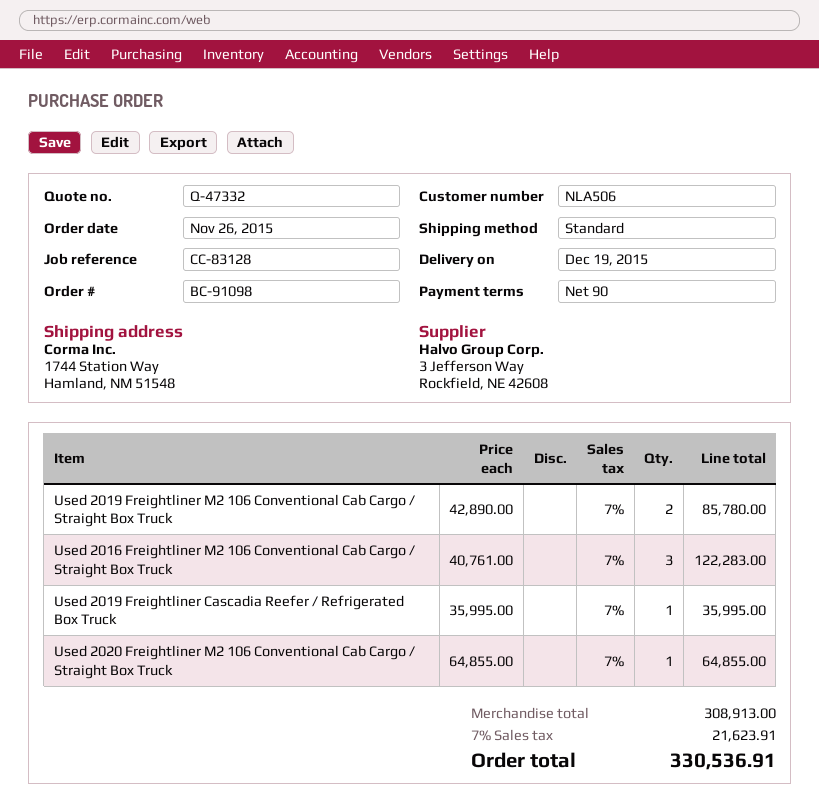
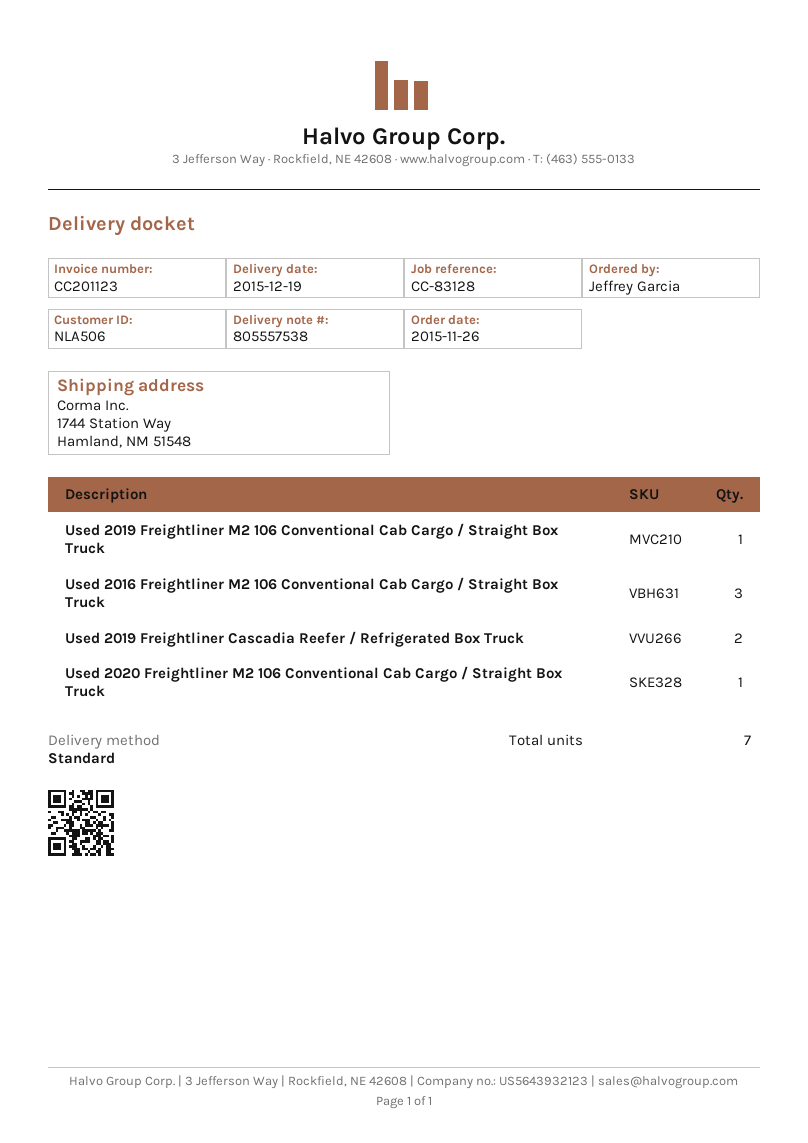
Used 2019 Freightliner M2 106 Conventional Cab Cargo / Straight Box Truck: 2 -> 1
Used 2019 Freightliner Cascadia Reefer / Refrigerated Box Truck: 1 -> 2

